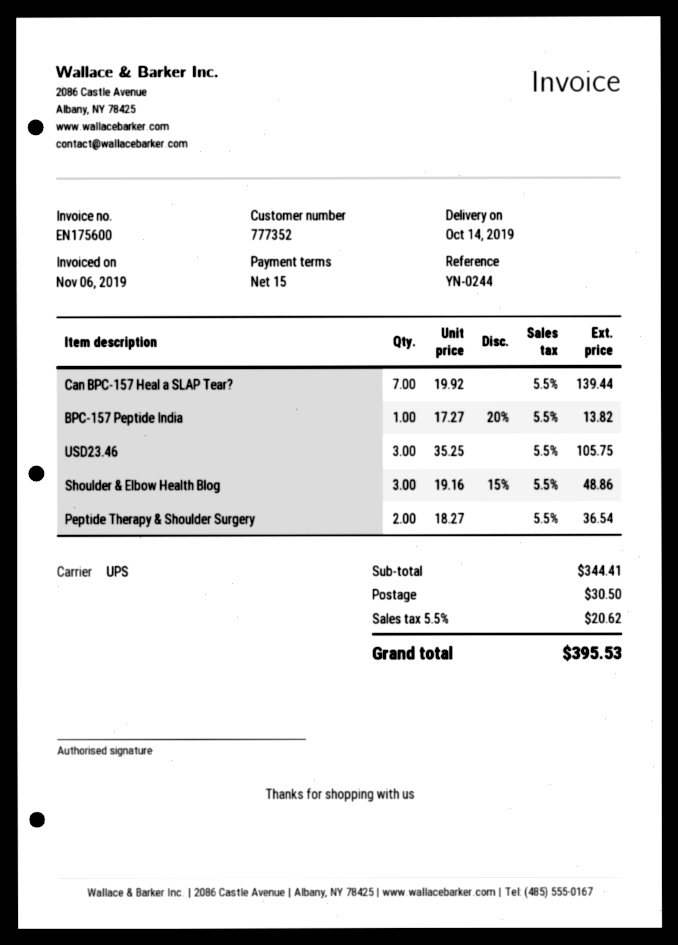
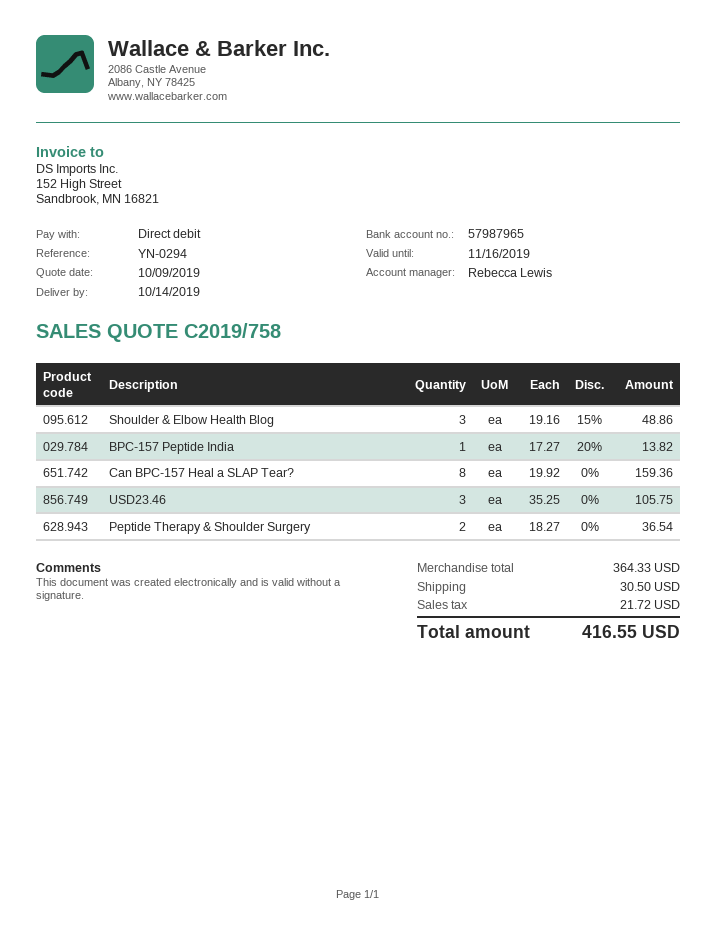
reference: YN-0244 -> YN-0294
Can BPC-157 Heal a SLAP Tear?: 7 x 19.92 = 139.44 -> 8 x 19.92 = 159.36
subtotal: 344.41 -> 364.33
tax: 20.62 -> 21.72
total: 395.53 -> 416.55

